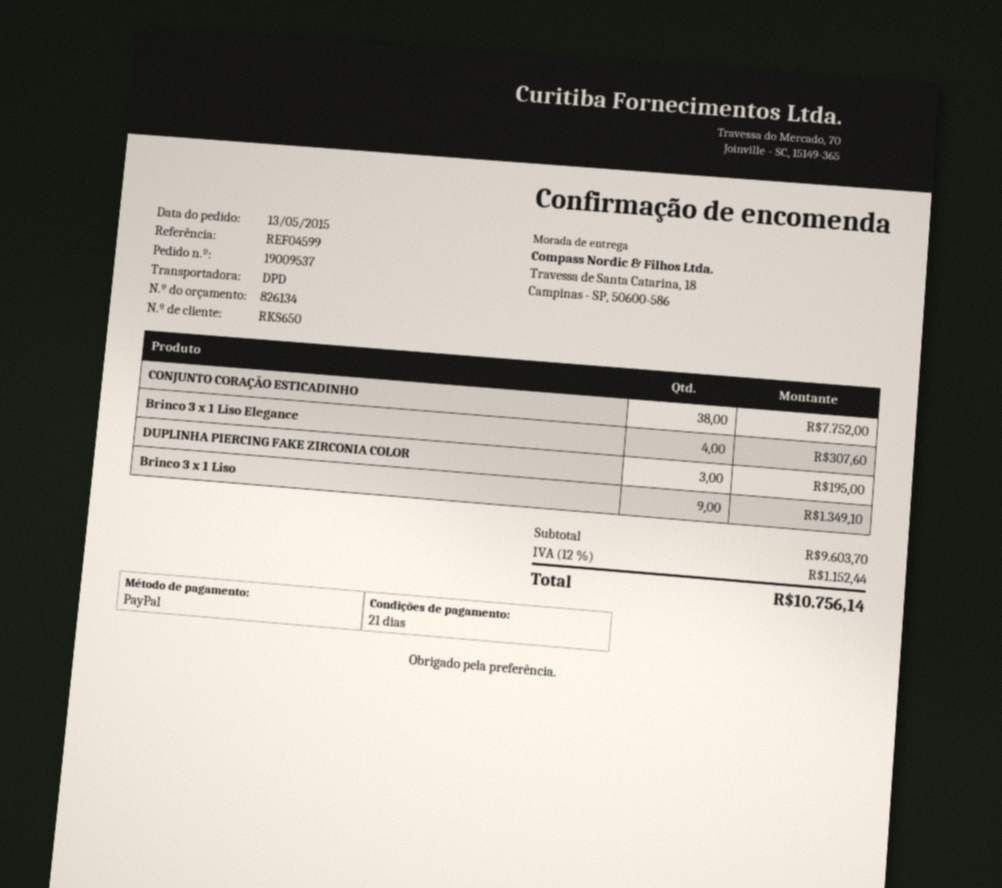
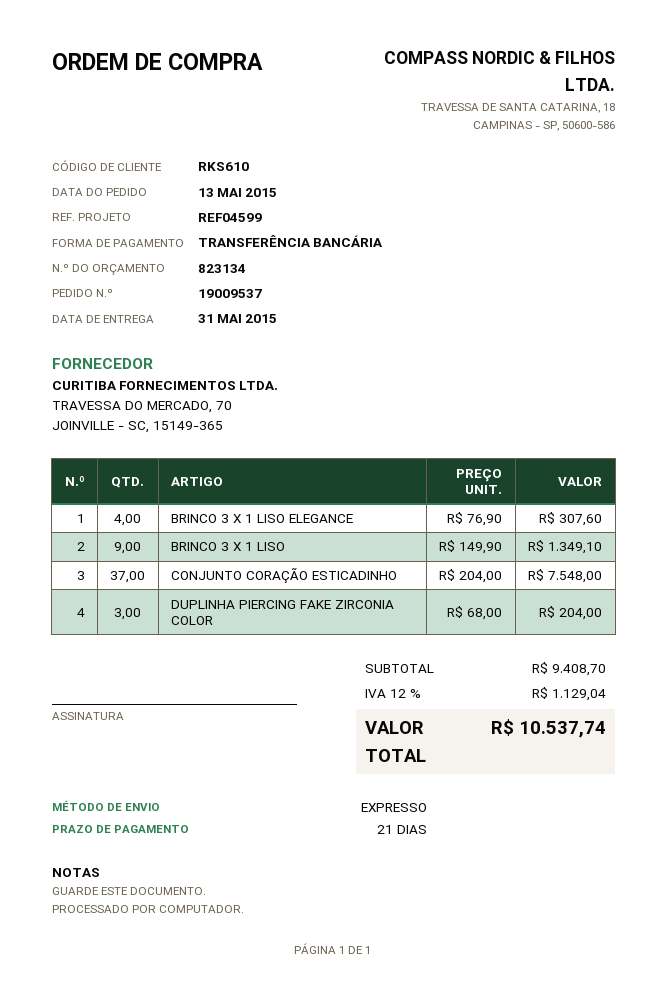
quote number: 826134 -> 823134
customer number: RKS650 -> RKS610
payment method: PayPal -> bank transfer
shipping method: DPD -> express
CONJUNTO CORAÇÃO ESTICADINHO: 38 for 7752.00 -> 37 for 7548.00
DUPLINHA PIERCING FAKE ZIRCONIA COLOR: 3 for 195.00 -> 3 for 204.00
subtotal: 9603.70 -> 9408.70
tax: 12% = 1152.44 -> 12% = 1129.04
total: 10756.14 -> 10537.74

